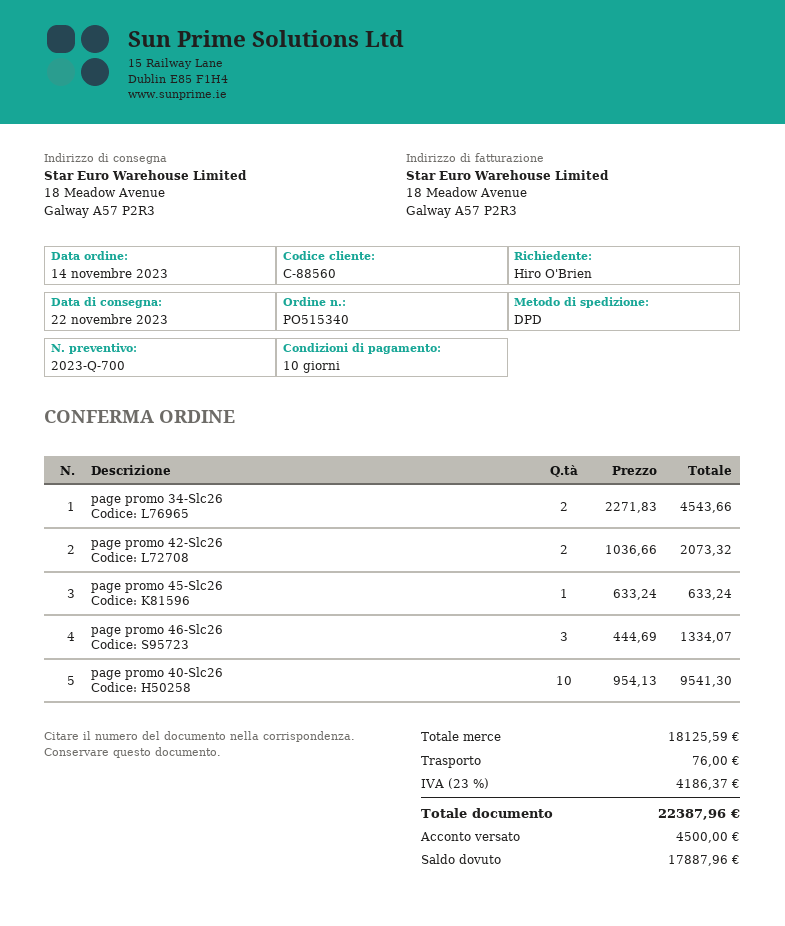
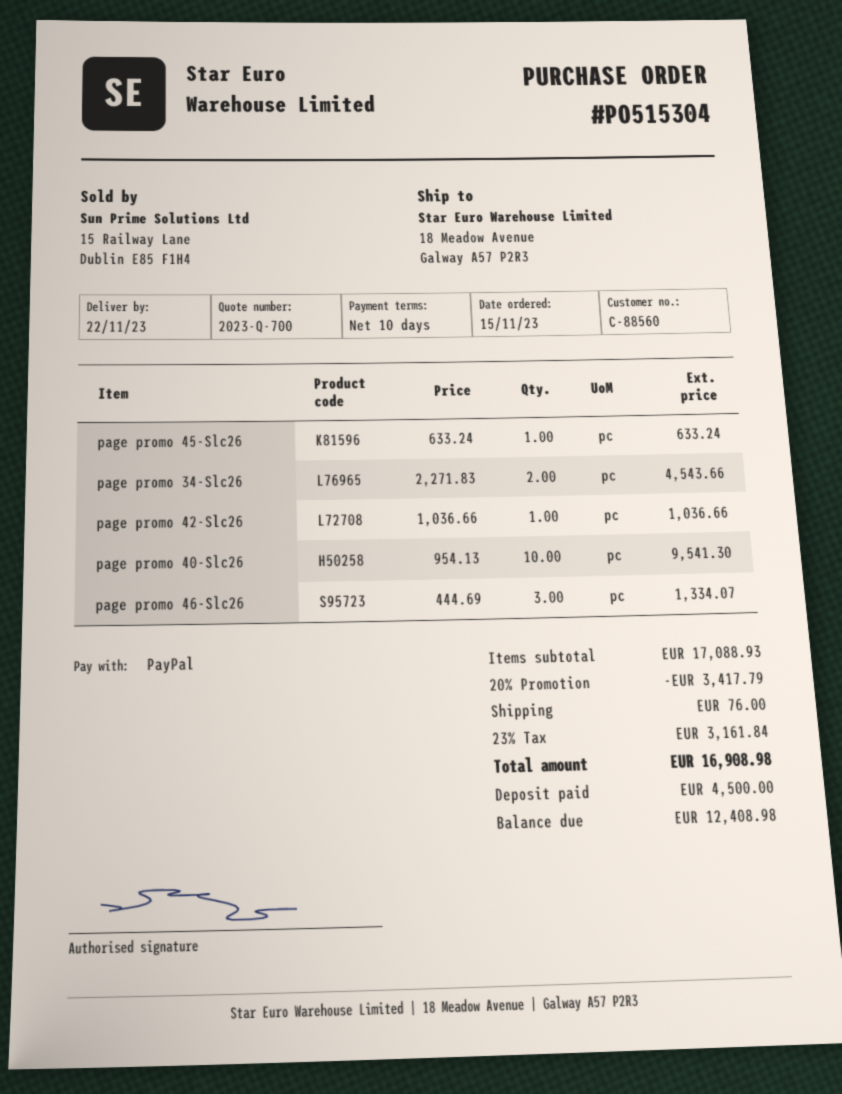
order number: PO515340 -> PO515304
order date: 2023-11-14 -> 2023-11-15
page promo 42-Slc26: 2 x 1036.66 = 2073.32 -> 1 x 1036.66 = 1036.66
subtotal: 18125.59 -> 17088.93
discount: none -> 20% = 3417.79
tax: 23% = 4186.37 -> 23% = 3161.84
total: 22387.96 -> 16908.98
balance: 17887.96 -> 12408.98

